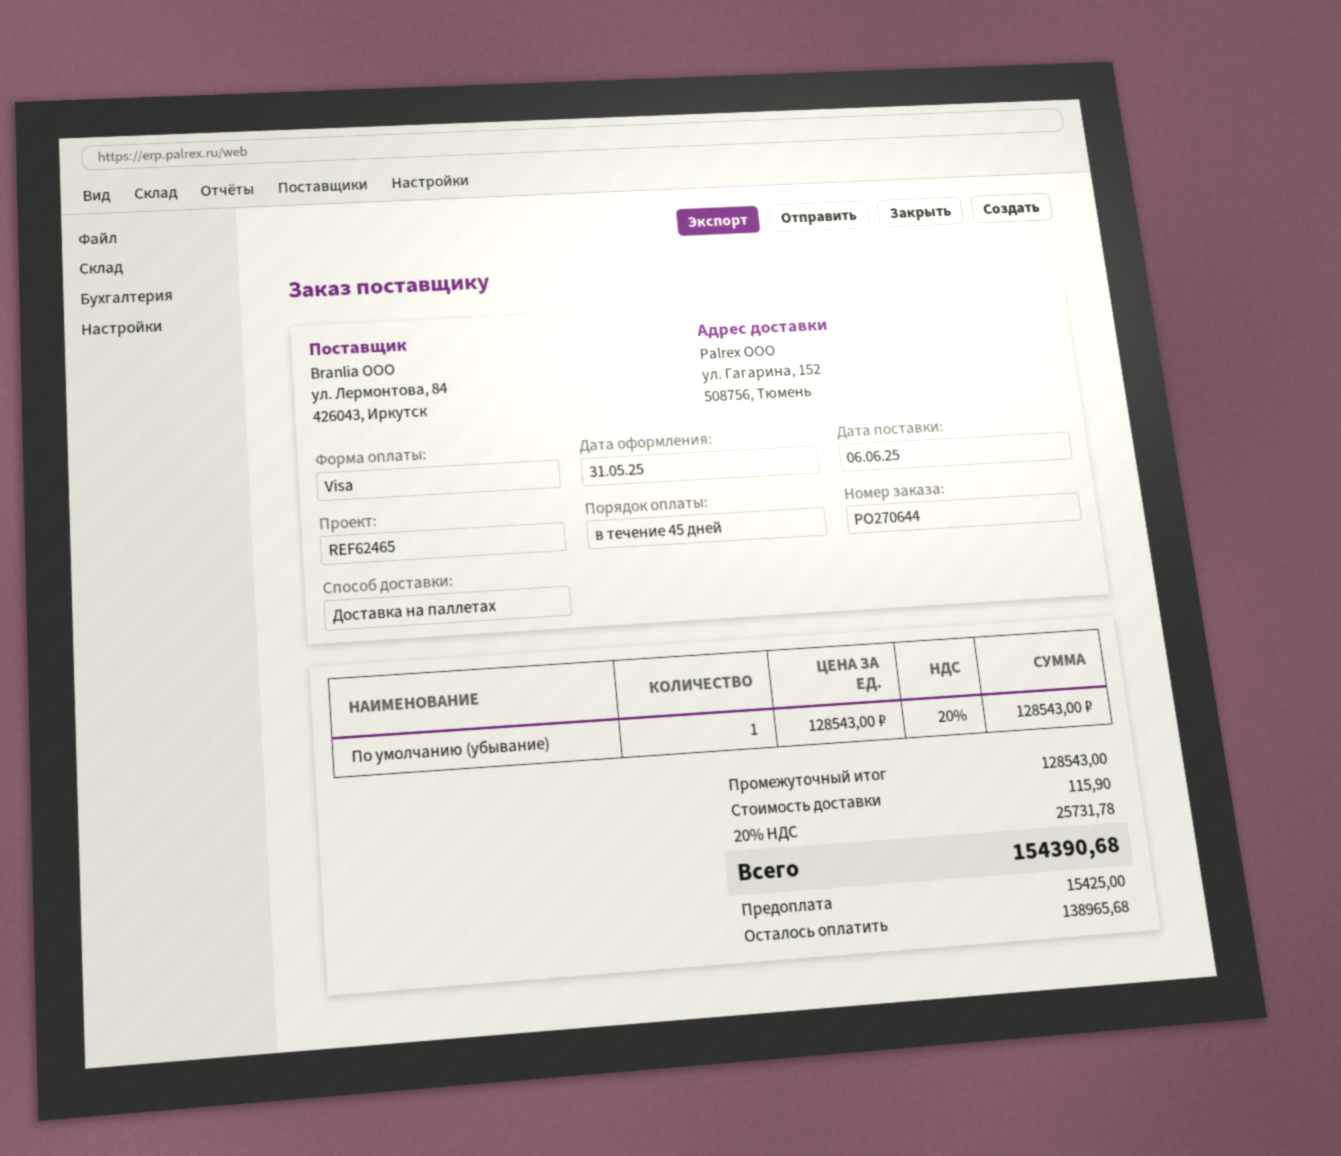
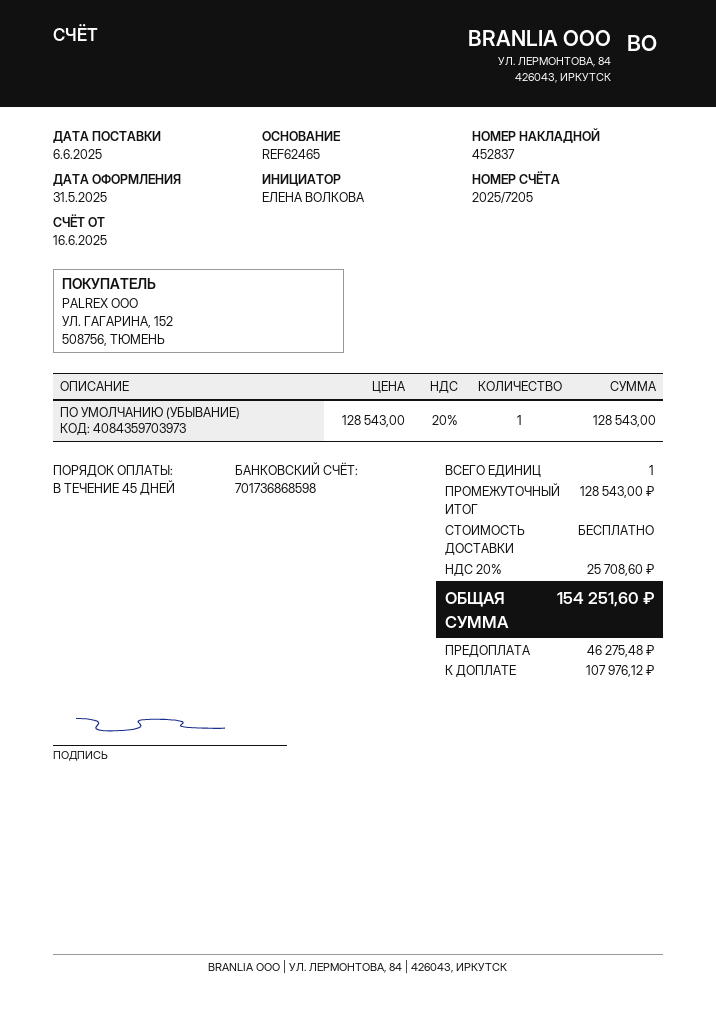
shipping: 115.90 -> 0.00
tax: 20% = 25731.78 -> 20% = 25708.60
total: 154390.68 -> 154251.60
deposit: 15425.00 -> 46275.48
balance: 138965.68 -> 107976.12

